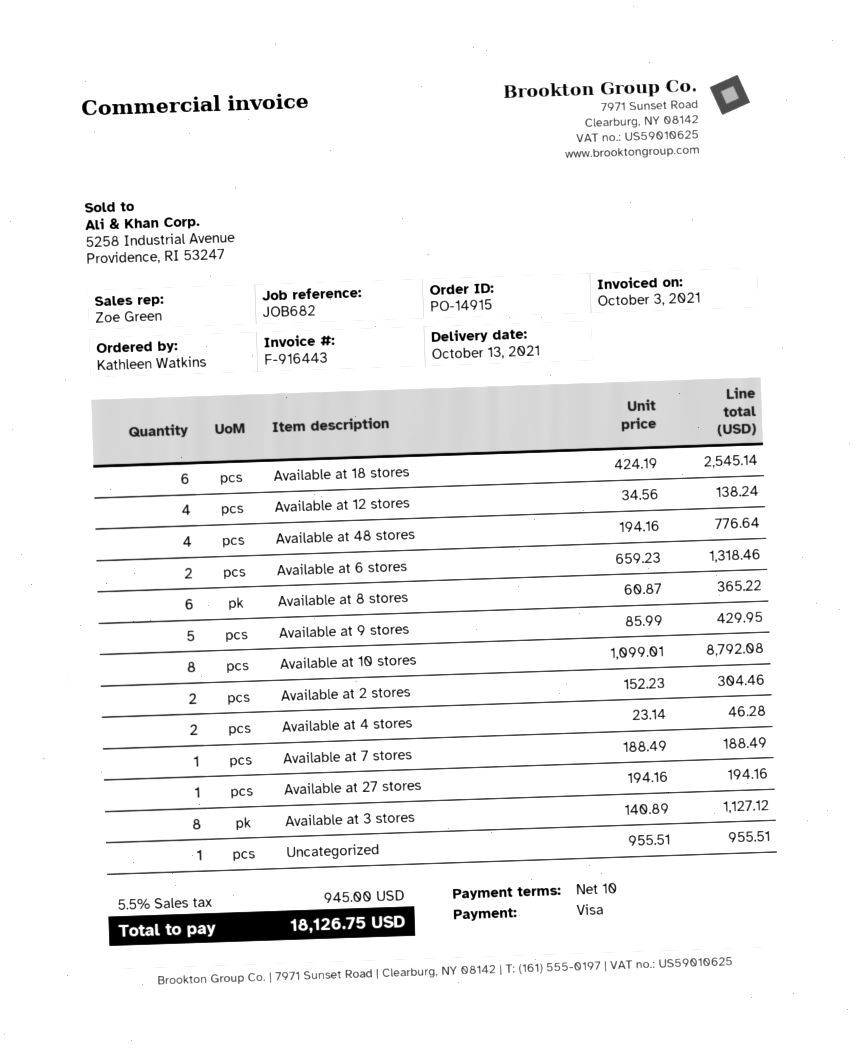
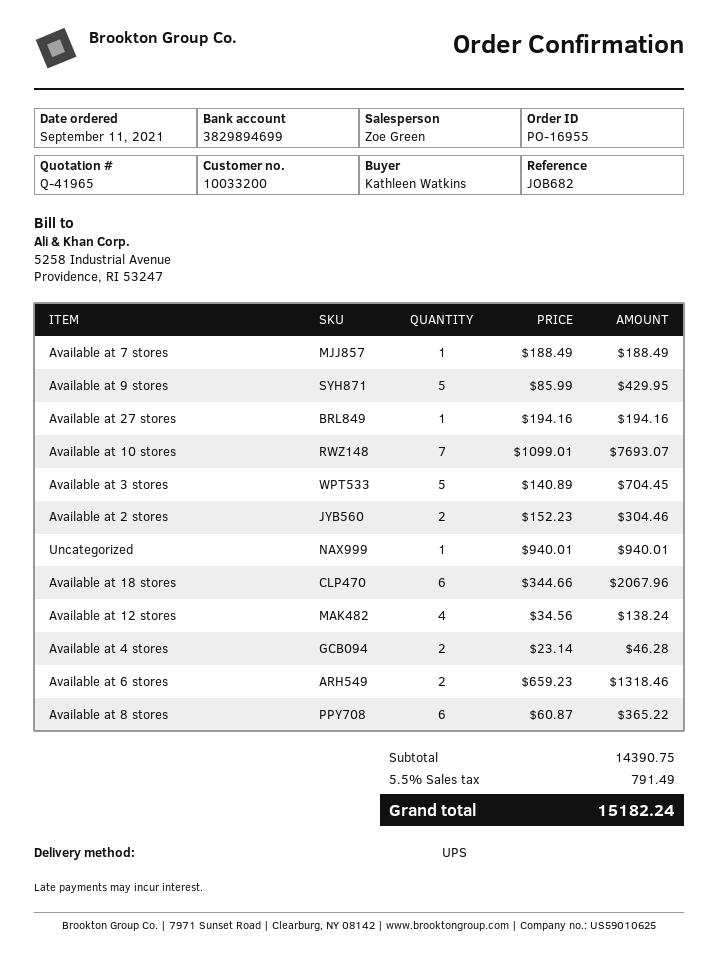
order number: PO-14915 -> PO-16955
Available at 18 stores: 6 x 424.19 = 2545.14 -> 6 x 344.66 = 2067.96
Available at 48 stores: 4 x 194.16 = 776.64 -> none
Available at 10 stores: 8 x 1099.01 = 8792.08 -> 7 x 1099.01 = 7693.07
Available at 3 stores: 8 x 140.89 = 1127.12 -> 5 x 140.89 = 704.45
Uncategorized: 1 x 955.51 = 955.51 -> 1 x 940.01 = 940.01
tax: 5.5% = 945.00 -> 5.5% = 791.49
total: 18126.75 -> 15182.24

